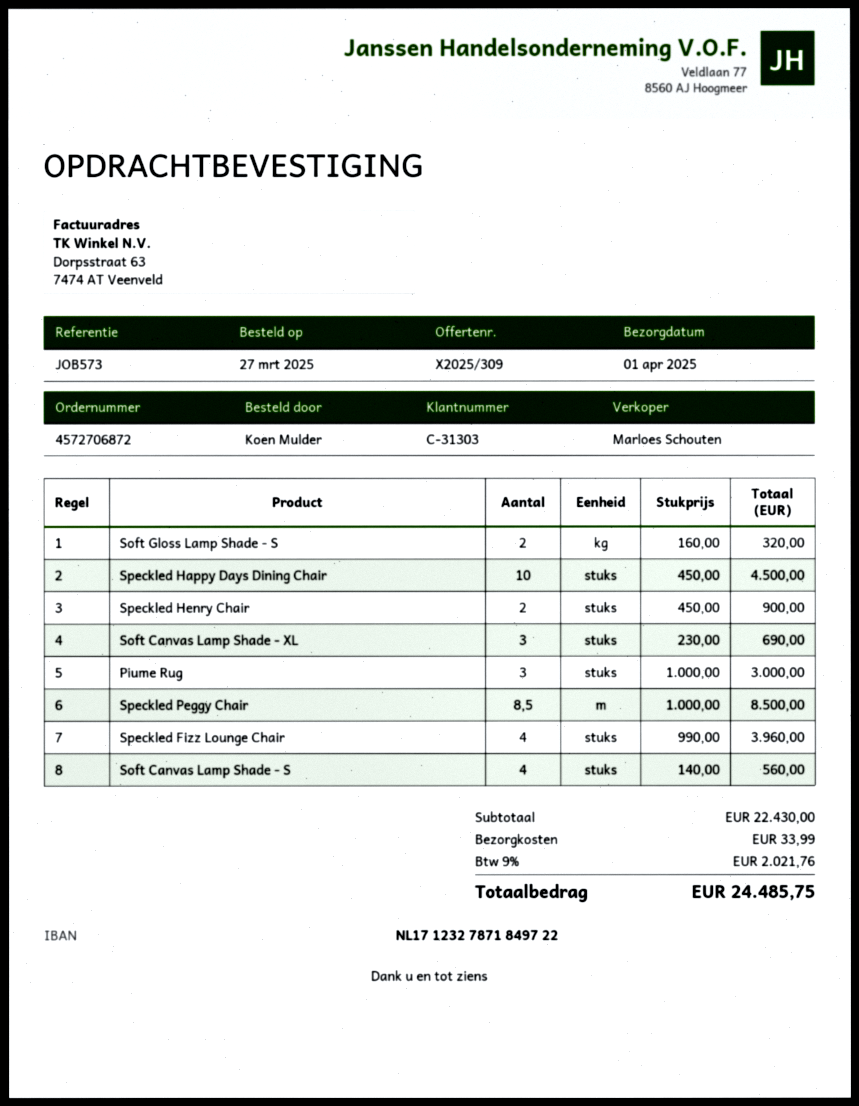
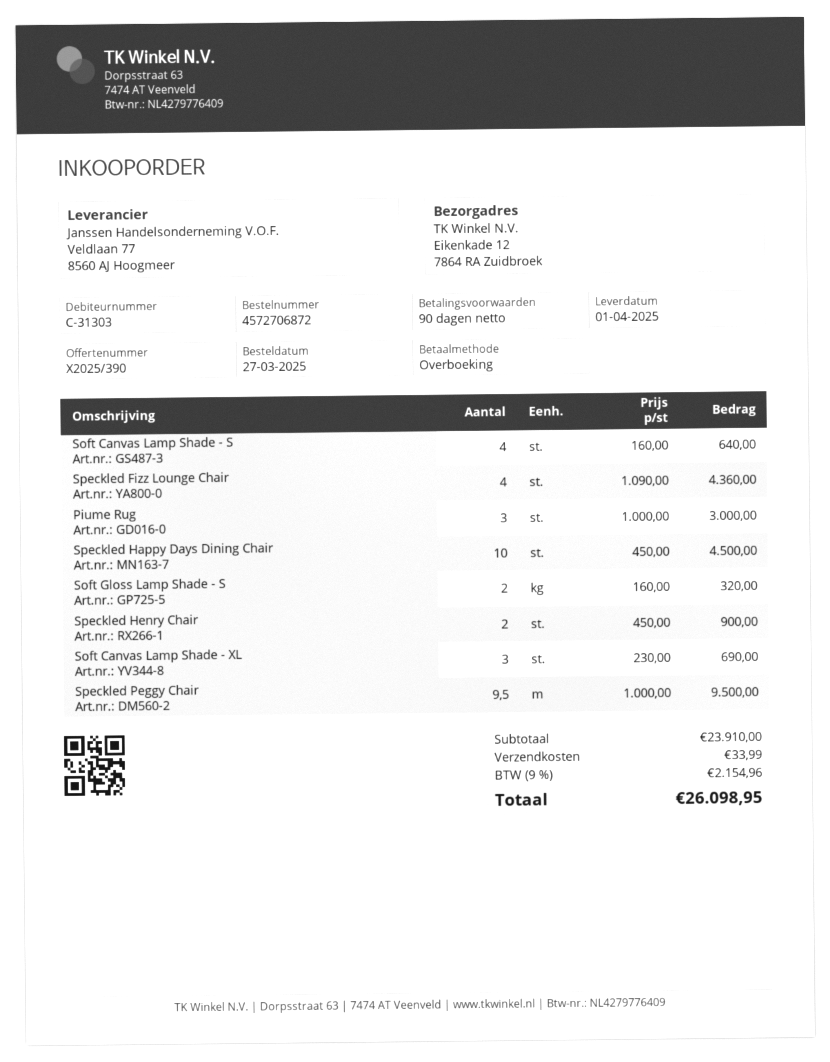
quote number: X2025/309 -> X2025/390
Speckled Peggy Chair: 8.5 x 1000.00 = 8500.00 -> 9.5 x 1000.00 = 9500.00
Speckled Fizz Lounge Chair: 4 x 990.00 = 3960.00 -> 4 x 1090.00 = 4360.00
Soft Canvas Lamp Shade - S: 4 x 140.00 = 560.00 -> 4 x 160.00 = 640.00
subtotal: 22430.00 -> 23910.00
tax: 9% = 2021.76 -> 9% = 2154.96
total: 24485.75 -> 26098.95

